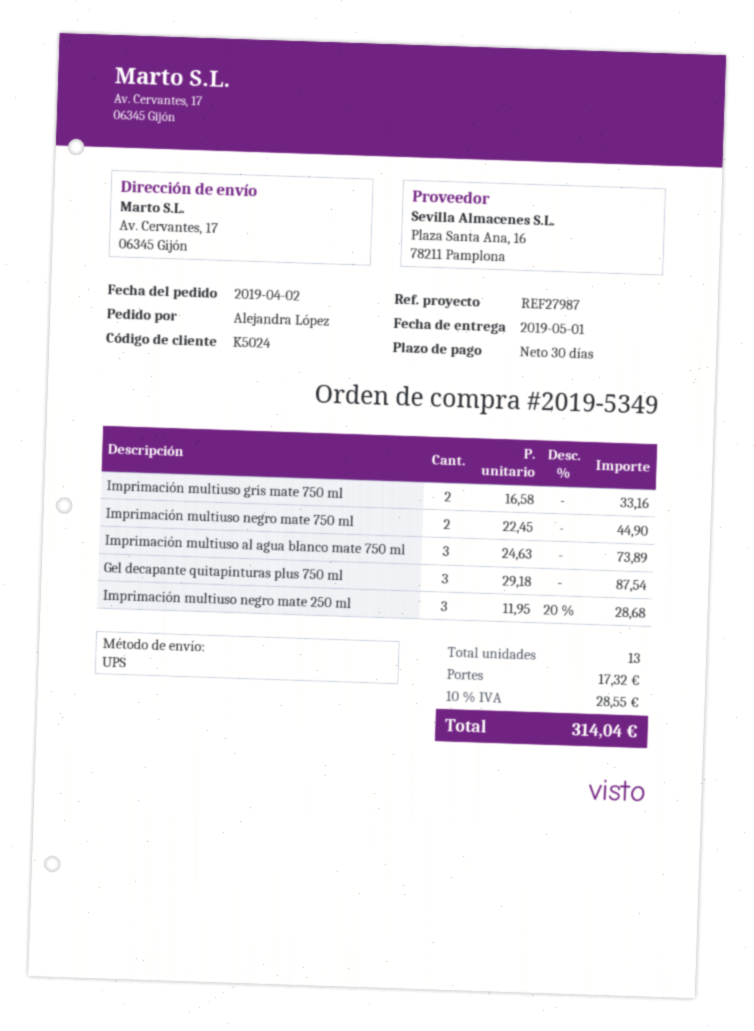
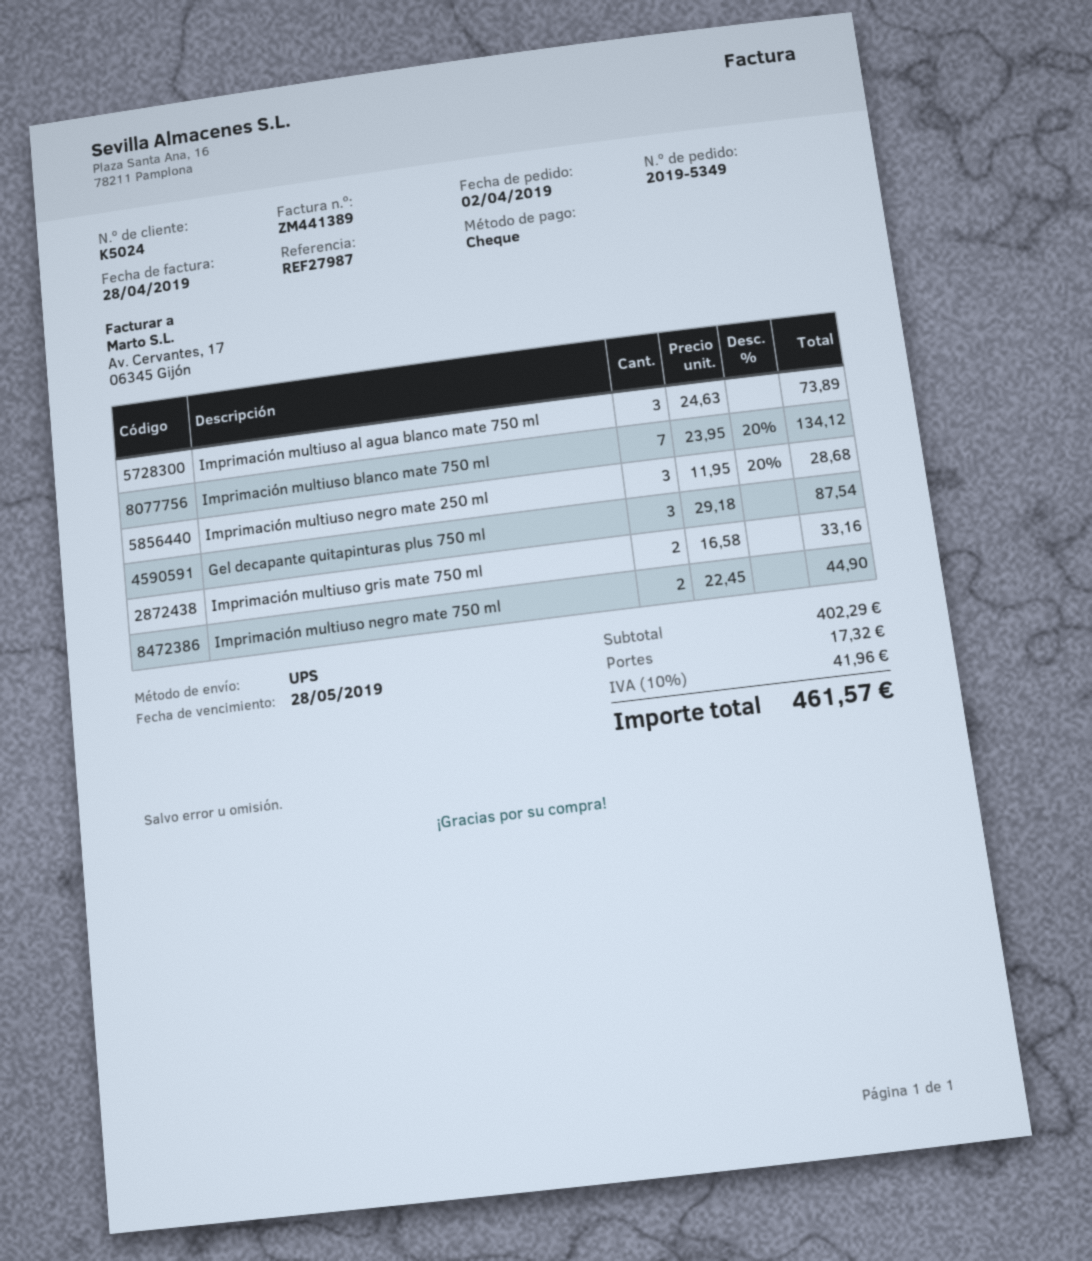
Imprimación multiuso blanco mate 750 ml: none -> 7 x 23.95 - 20% = 134.12
tax: 10% = 28.55 -> 10% = 41.96
total: 314.04 -> 461.57

